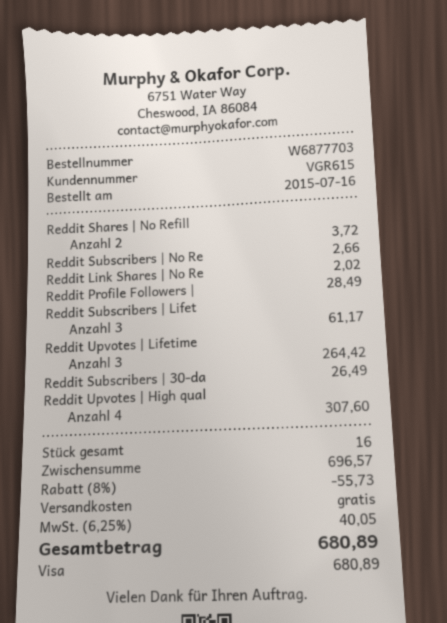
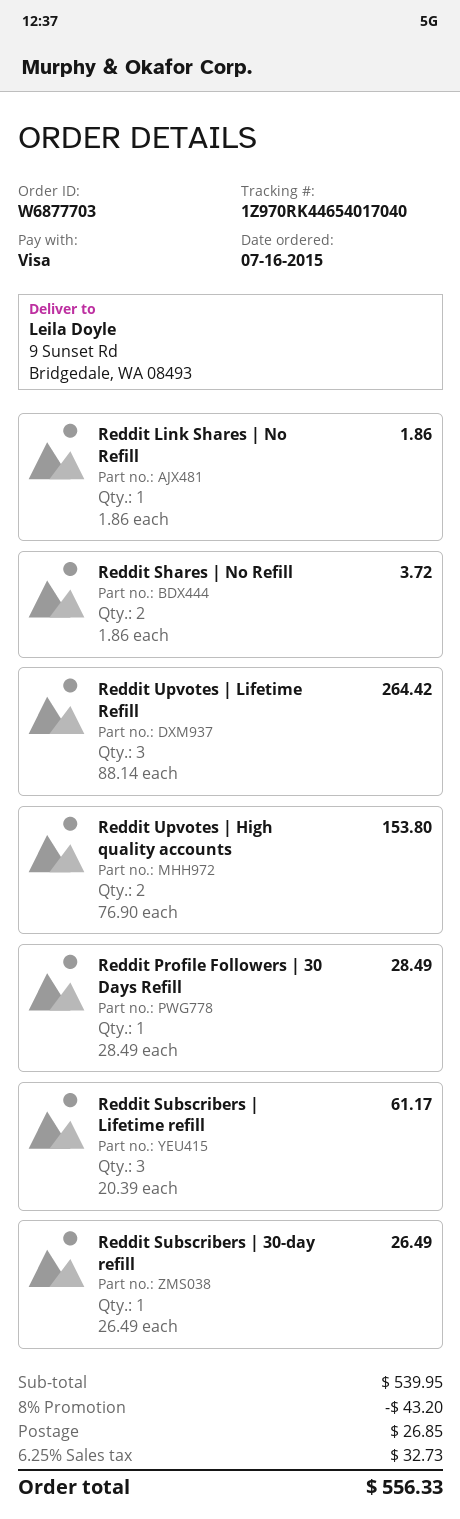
Reddit Subscribers | No Re: 1 for 2.66 -> none
Reddit Link Shares | No Re: 1 for 2.02 -> 1 for 1.86
Reddit Upvotes | High qual: 4 for 307.60 -> 2 for 153.80
subtotal: 696.57 -> 539.95
discount: 8% = 55.73 -> 8% = 43.20
shipping: 0.00 -> 26.85
tax: 6.25% = 40.05 -> 6.25% = 32.73
total: 680.89 -> 556.33

